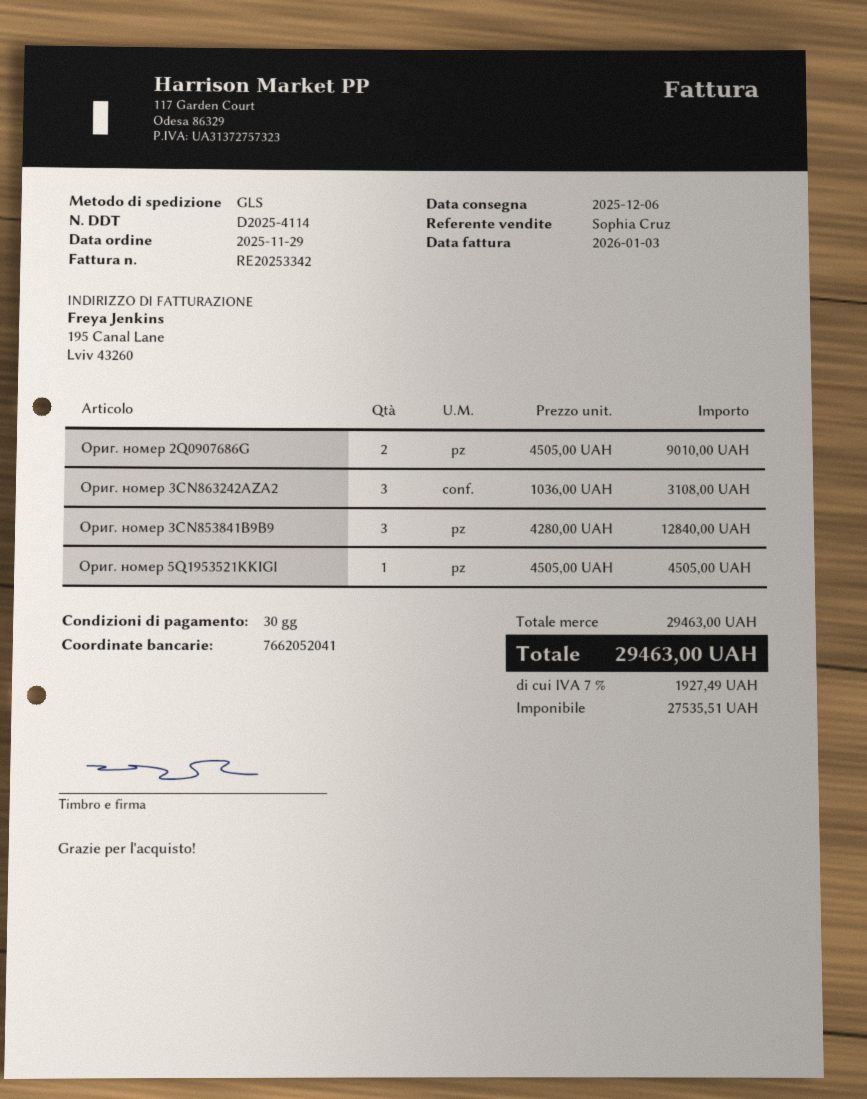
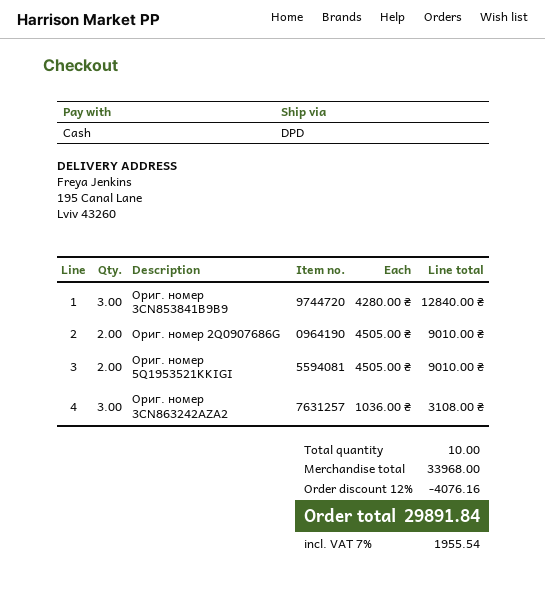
shipping method: GLS -> DPD
Ориг. номер 5Q1953521KKIGI: 1 x 4505.00 = 4505.00 -> 2 x 4505.00 = 9010.00
subtotal: 29463.00 -> 33968.00
discount: none -> 12% = 4076.16
tax: 7% = 1927.49 -> 7% = 1955.54
total: 29463.00 -> 29891.84

